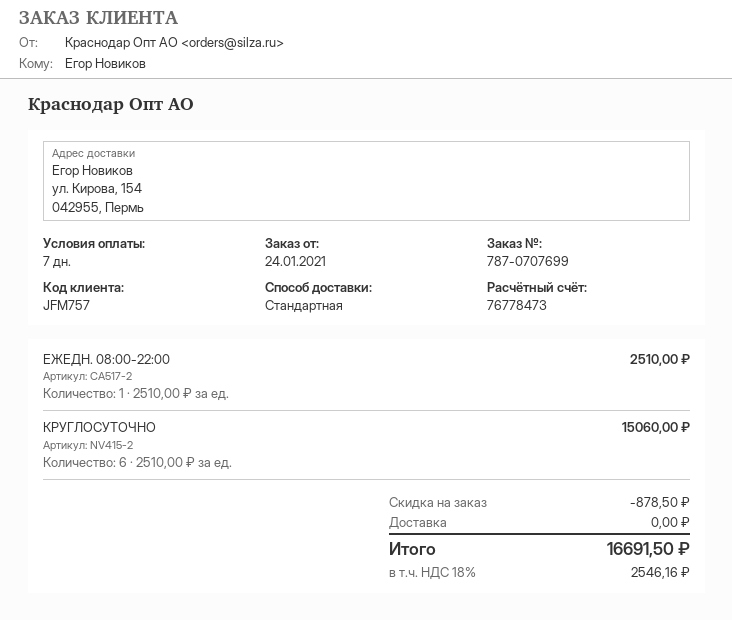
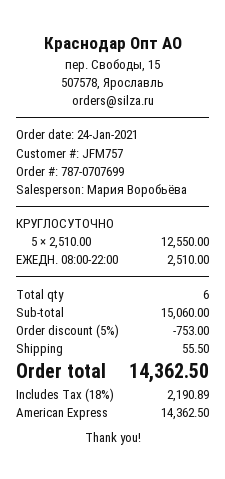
КРУГЛОСУТОЧНО: 6 x 2510.00 = 15060.00 -> 5 x 2510.00 = 12550.00
discount: 878.50 -> 753.00
shipping: 0.00 -> 55.50
tax: 18% = 2546.16 -> 18% = 2190.89
total: 16691.50 -> 14362.50

